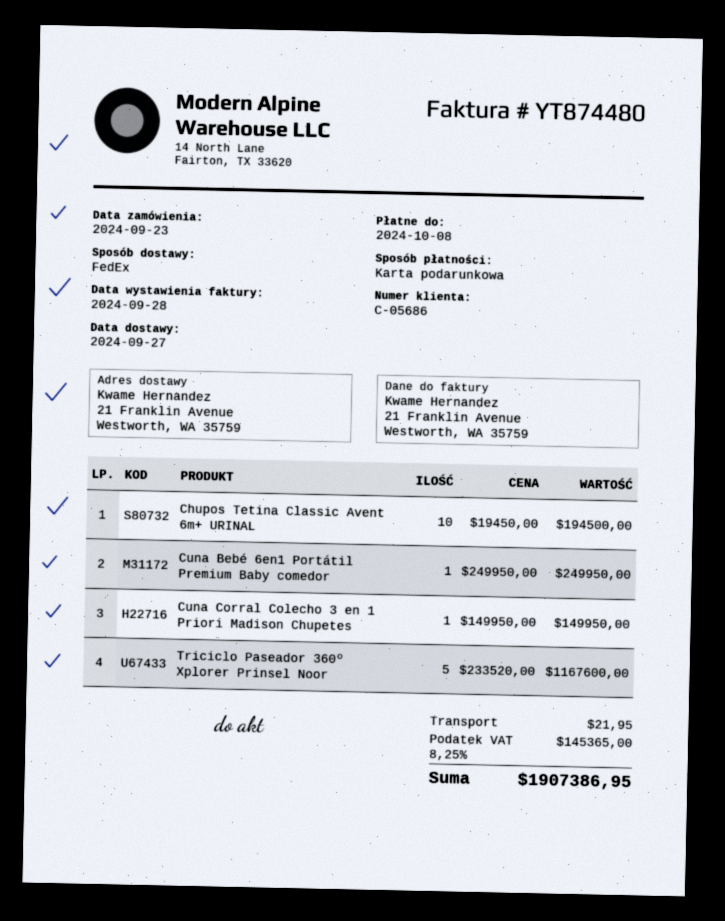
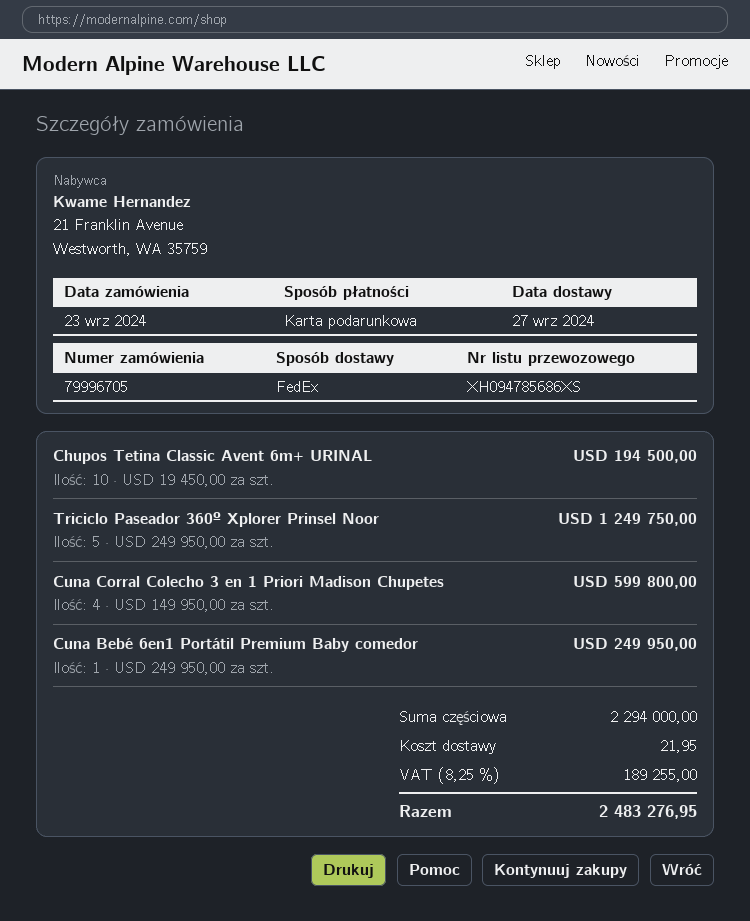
Cuna Corral Colecho 3 en 1 Priori Madison Chupetes: 1 x 149950.00 = 149950.00 -> 4 x 149950.00 = 599800.00
Triciclo Paseador 360º Xplorer Prinsel Noor: 5 x 233520.00 = 1167600.00 -> 5 x 249950.00 = 1249750.00
tax: 8.25% = 145365.00 -> 8.25% = 189255.00
total: 1907386.95 -> 2483276.95

